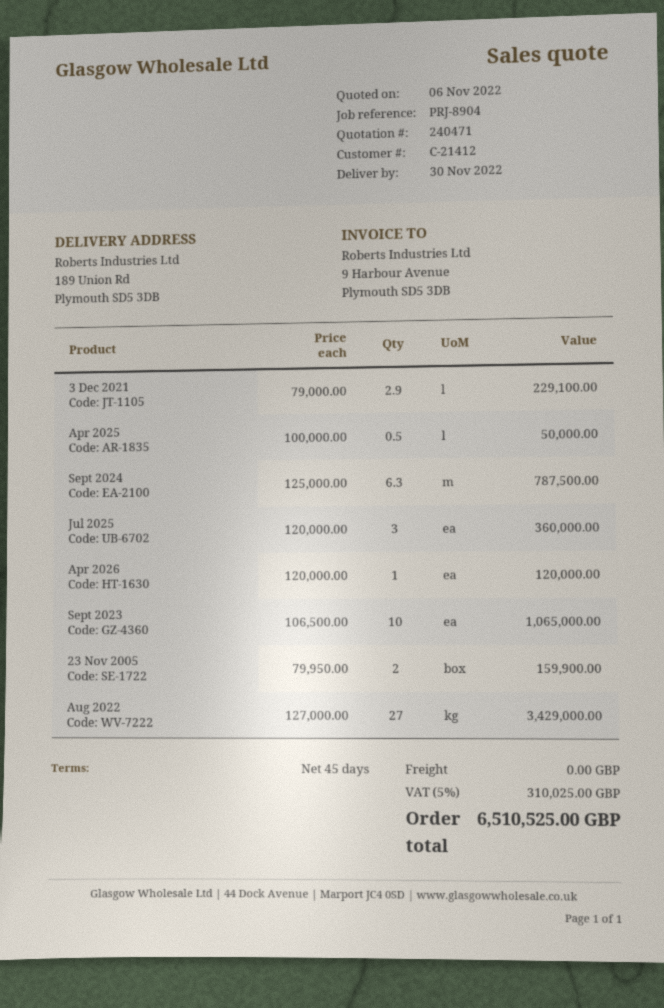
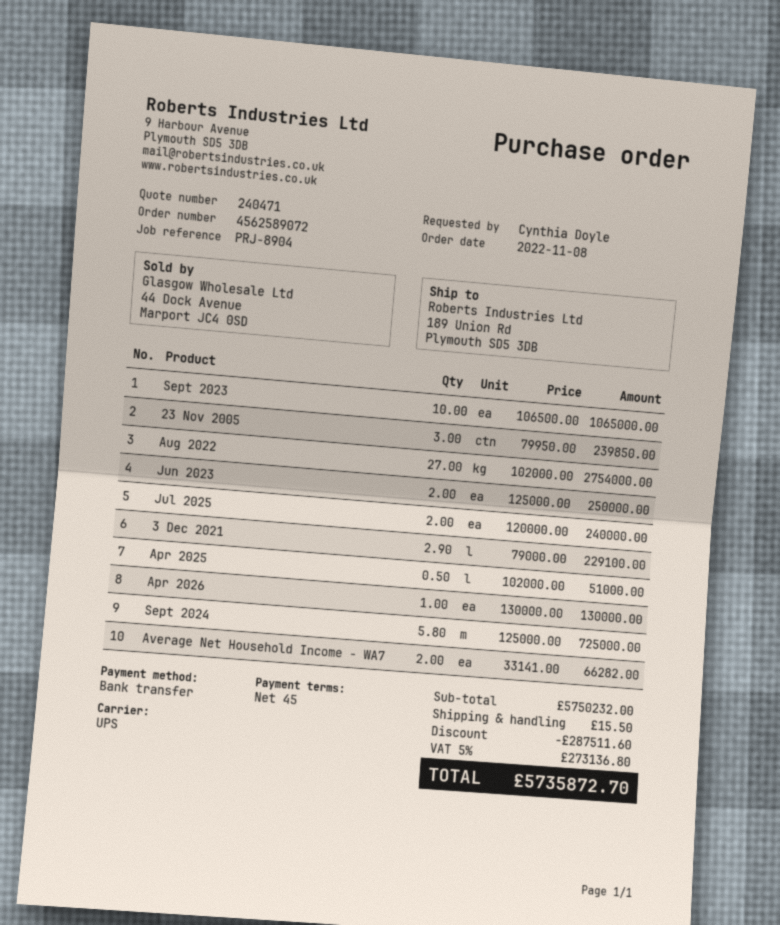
Apr 2025: 0.5 x 100000.00 = 50000.00 -> 0.5 x 102000.00 = 51000.00
Sept 2024: 6.3 x 125000.00 = 787500.00 -> 5.8 x 125000.00 = 725000.00
Jul 2025: 3 x 120000.00 = 360000.00 -> 2 x 120000.00 = 240000.00
Apr 2026: 1 x 120000.00 = 120000.00 -> 1 x 130000.00 = 130000.00
23 Nov 2005: 2 x 79950.00 = 159900.00 -> 3 x 79950.00 = 239850.00
Aug 2022: 27 x 127000.00 = 3429000.00 -> 27 x 102000.00 = 2754000.00
Jun 2023: none -> 2 x 125000.00 = 250000.00
Average Net Household Income - WA7: none -> 2 x 33141.00 = 66282.00
discount: none -> 287511.60
shipping: 0.00 -> 15.50
tax: 5% = 310025.00 -> 5% = 273136.80
total: 6510525.00 -> 5735872.70

